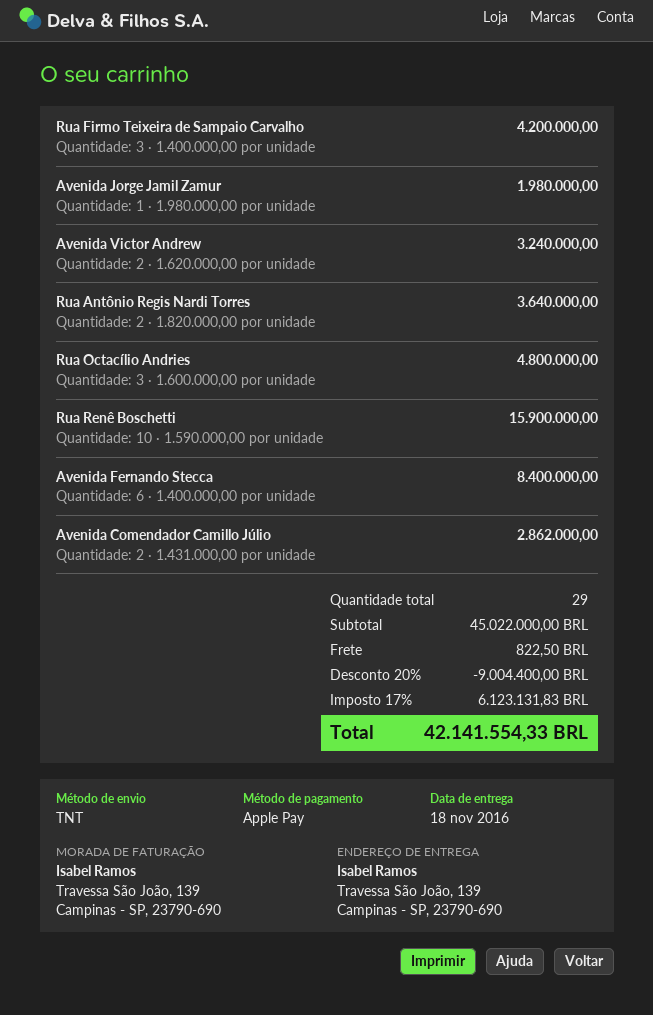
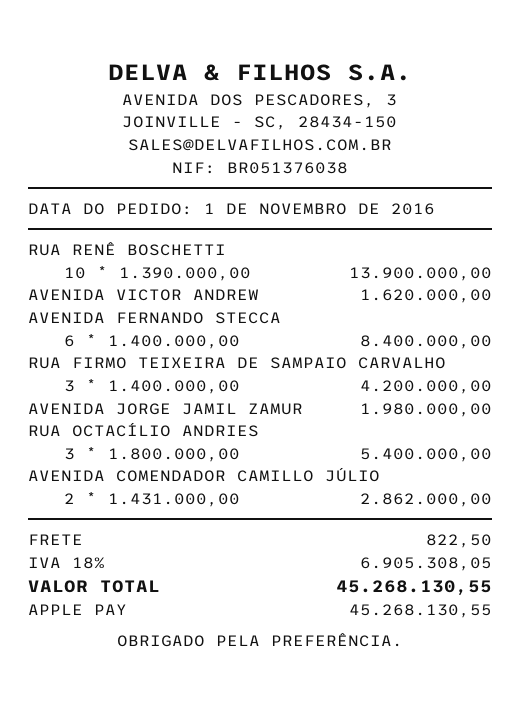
Avenida Victor Andrew: 2 x 1620000.00 = 3240000.00 -> 1 x 1620000.00 = 1620000.00
Rua Antônio Regis Nardi Torres: 2 x 1820000.00 = 3640000.00 -> none
Rua Octacílio Andries: 3 x 1600000.00 = 4800000.00 -> 3 x 1800000.00 = 5400000.00
Rua Renê Boschetti: 10 x 1590000.00 = 15900000.00 -> 10 x 1390000.00 = 13900000.00
discount: 20% = 9004400.00 -> none
tax: 17% = 6123131.83 -> 18% = 6905308.05
total: 42141554.33 -> 45268130.55

